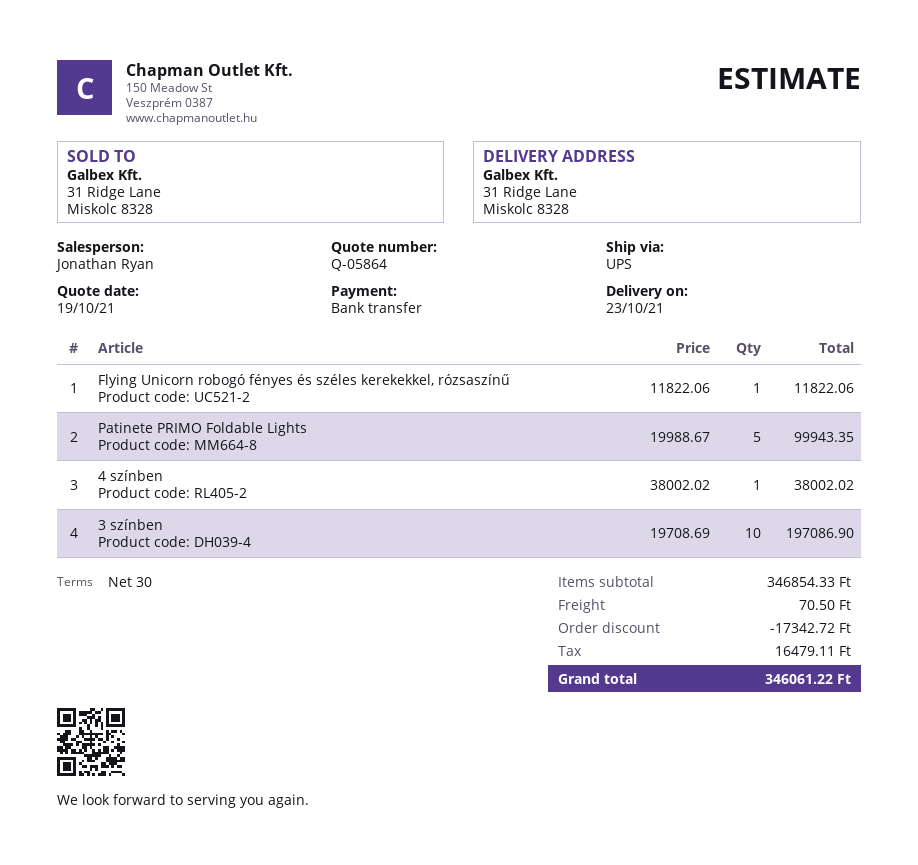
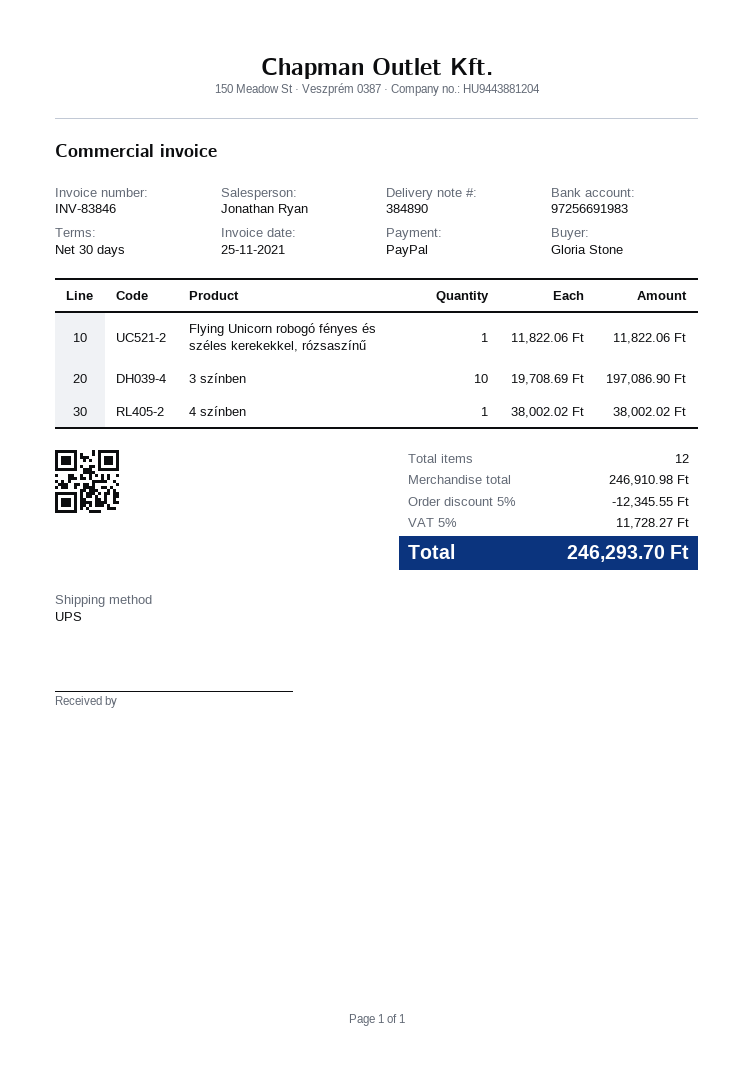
payment method: bank transfer -> PayPal
Patinete PRIMO Foldable Lights: 5 x 19988.67 = 99943.35 -> none
subtotal: 346854.33 -> 246910.98
discount: 17342.72 -> 12345.55
shipping: 70.50 -> none
tax: 16479.11 -> 11728.27
total: 346061.22 -> 246293.70

